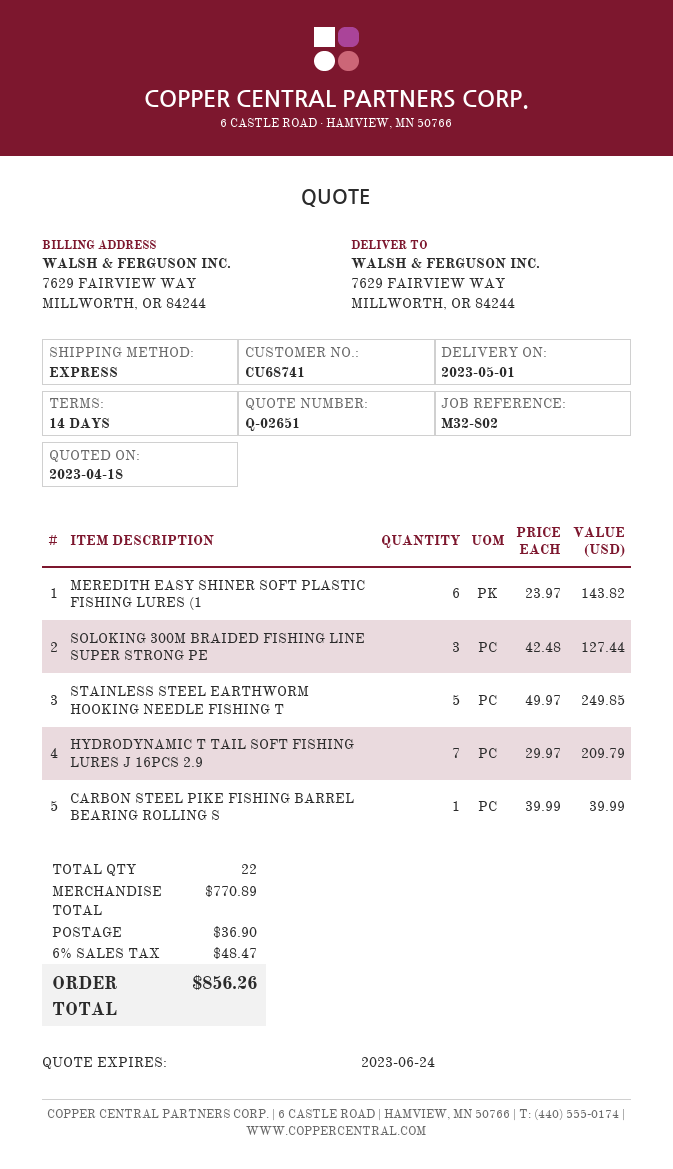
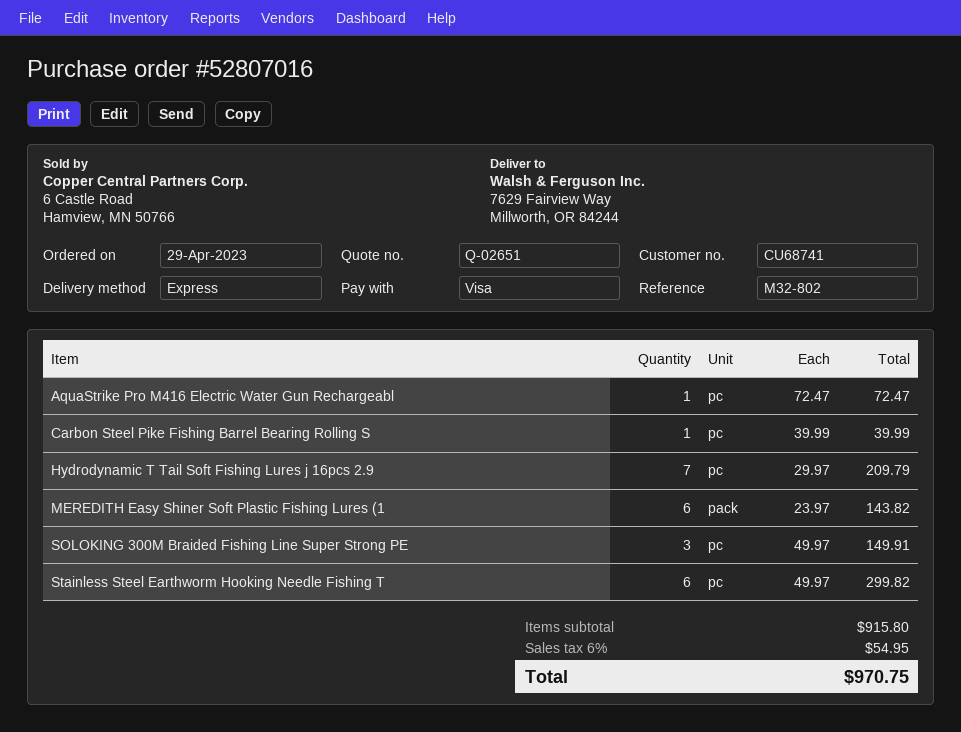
SOLOKING 300M BRAIDED FISHING LINE SUPER STRONG PE: 3 x 42.48 = 127.44 -> 3 x 49.97 = 149.91
STAINLESS STEEL EARTHWORM HOOKING NEEDLE FISHING T: 5 x 49.97 = 249.85 -> 6 x 49.97 = 299.82
AquaStrike Pro M416 Electric Water Gun Rechargeabl: none -> 1 x 72.47 = 72.47
subtotal: 770.89 -> 915.80
shipping: 36.90 -> none
tax: 6% = 48.47 -> 6% = 54.95
total: 856.26 -> 970.75

